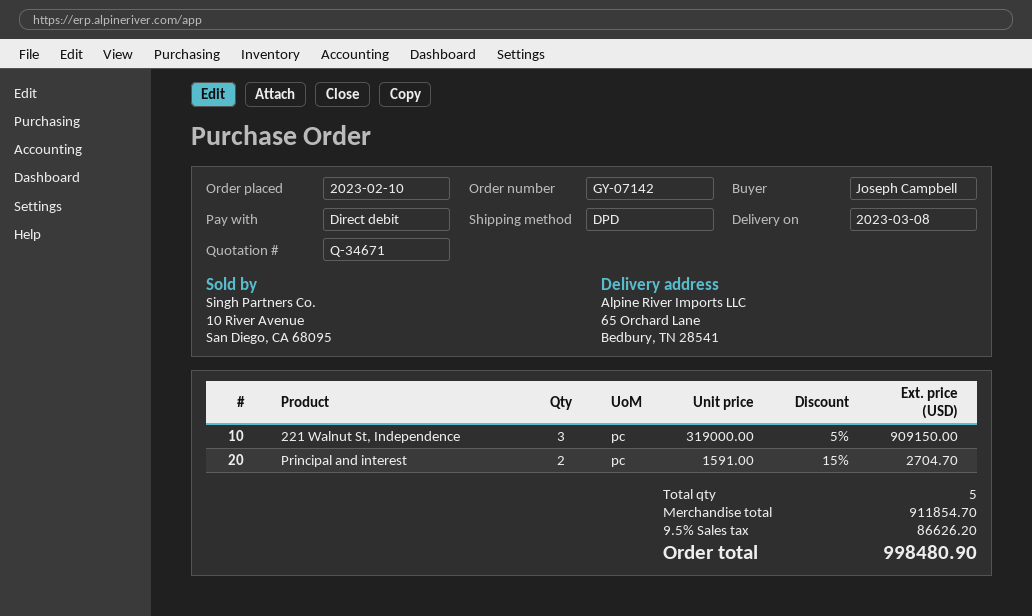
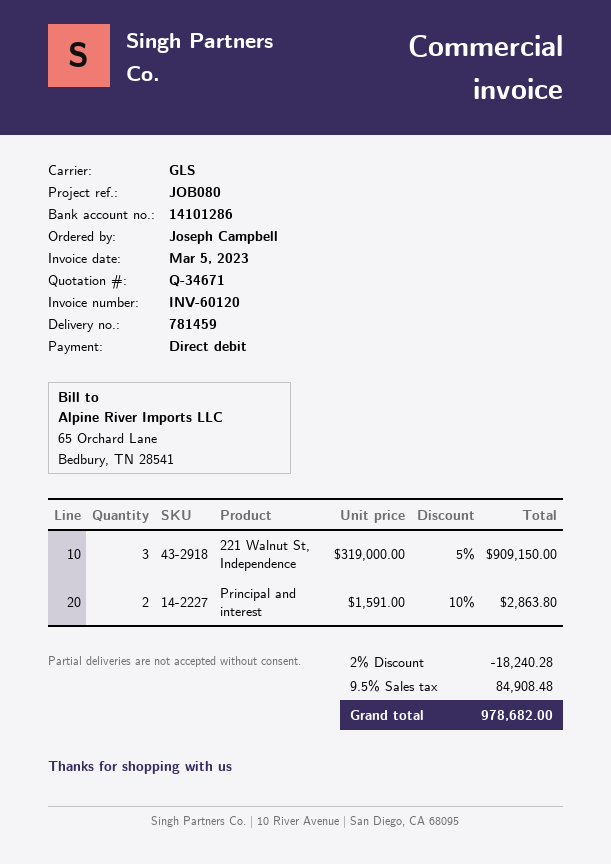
shipping method: DPD -> GLS
Principal and interest: 2 x 1591.00 - 15% = 2704.70 -> 2 x 1591.00 - 10% = 2863.80
discount: none -> 2% = 18240.28
tax: 9.5% = 86626.20 -> 9.5% = 84908.48
total: 998480.90 -> 978682.00

